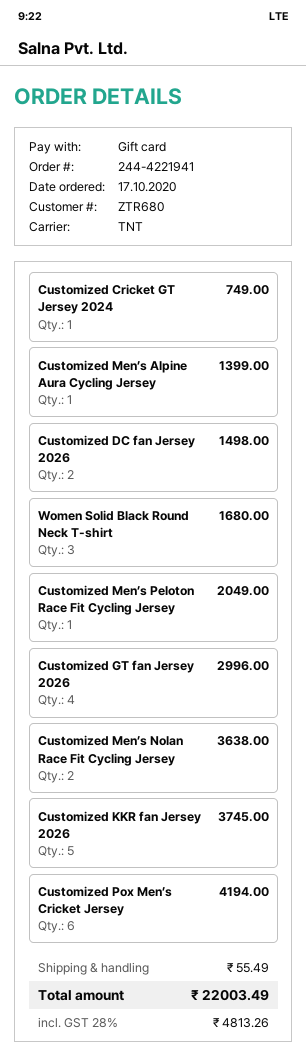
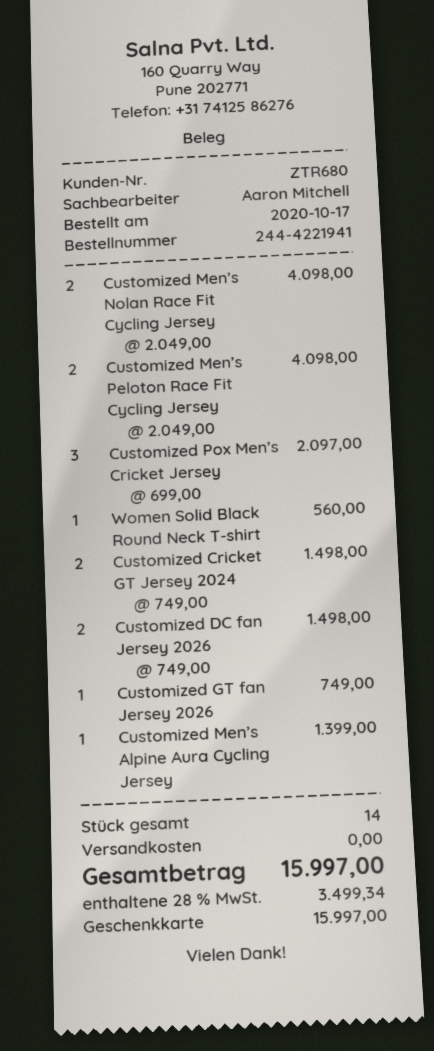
Customized Cricket GT Jersey 2024: 1 for 749.00 -> 2 for 1498.00
Women Solid Black Round Neck T-shirt: 3 for 1680.00 -> 1 for 560.00
Customized Men’s Peloton Race Fit Cycling Jersey: 1 for 2049.00 -> 2 for 4098.00
Customized GT fan Jersey 2026: 4 for 2996.00 -> 1 for 749.00
Customized Men’s Nolan Race Fit Cycling Jersey: 2 for 3638.00 -> 2 for 4098.00
Customized KKR fan Jersey 2026: 5 for 3745.00 -> none
Customized Pox Men’s Cricket Jersey: 6 for 4194.00 -> 3 for 2097.00
shipping: 55.49 -> 0.00
tax: 28% = 4813.26 -> 28% = 3499.34
total: 22003.49 -> 15997.00

